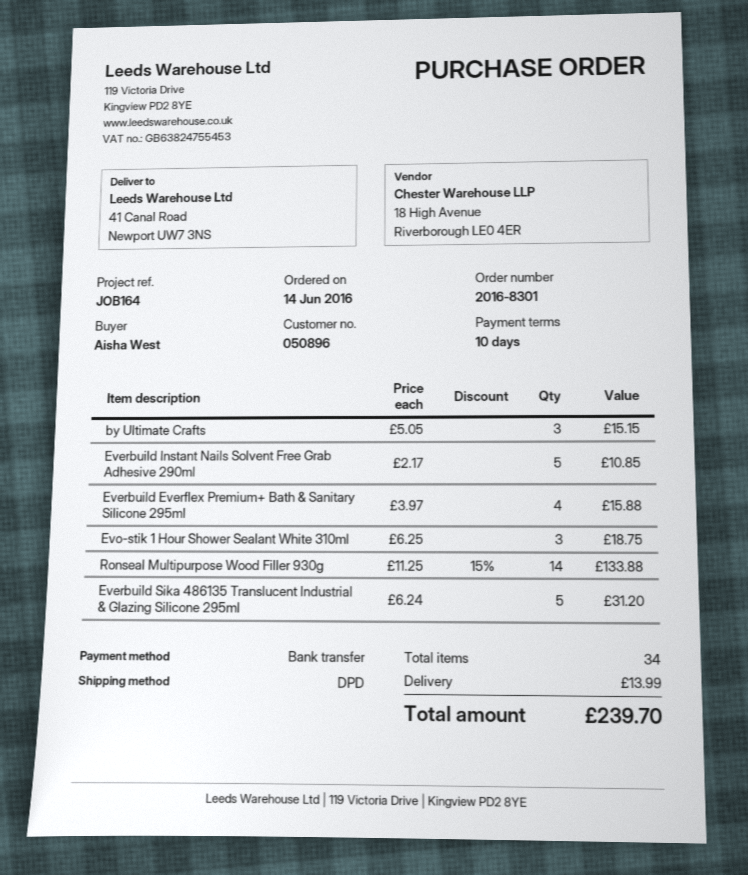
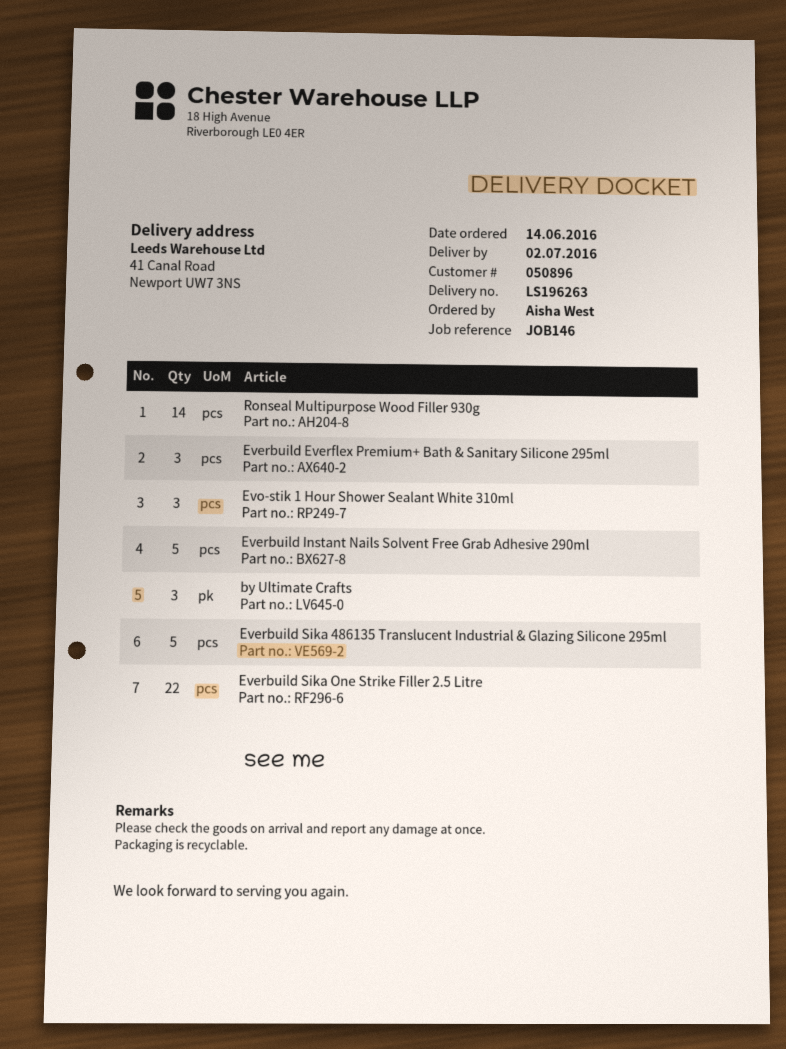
reference: JOB164 -> JOB146
Everbuild Everflex Premium+ Bath & Sanitary Silicone 295ml: 4 -> 3
Everbuild Sika One Strike Filler 2.5 Litre: none -> 22

